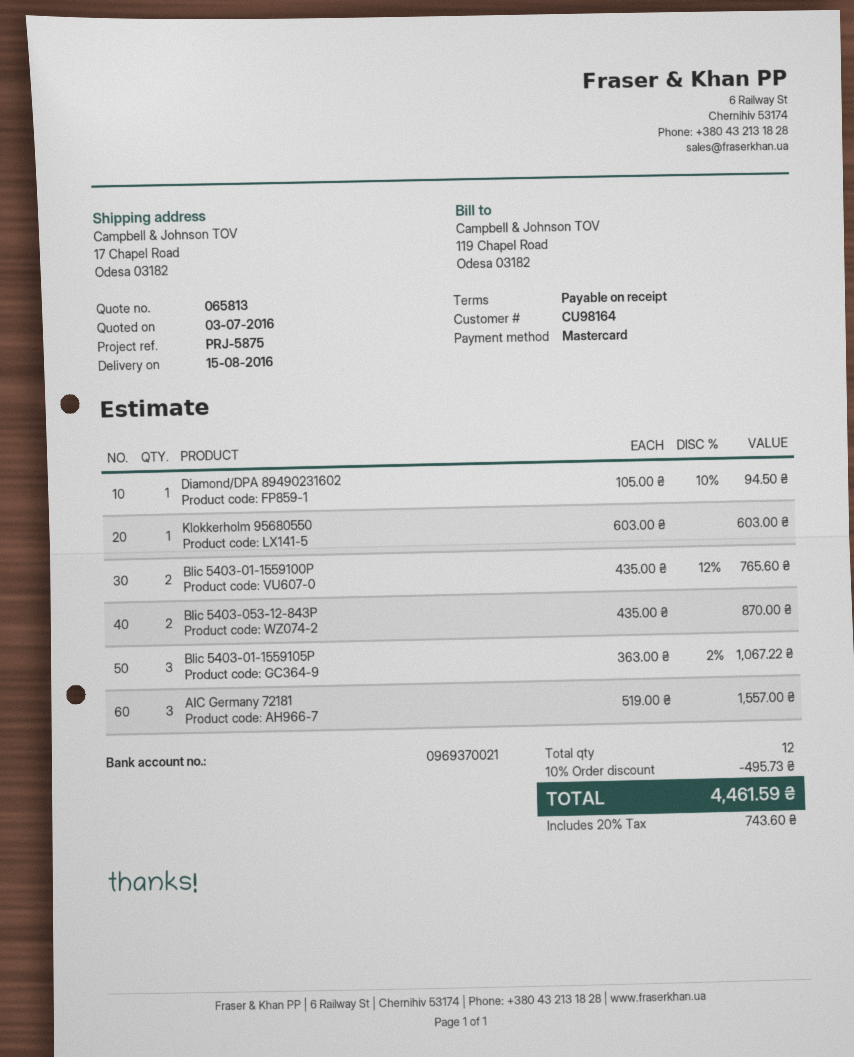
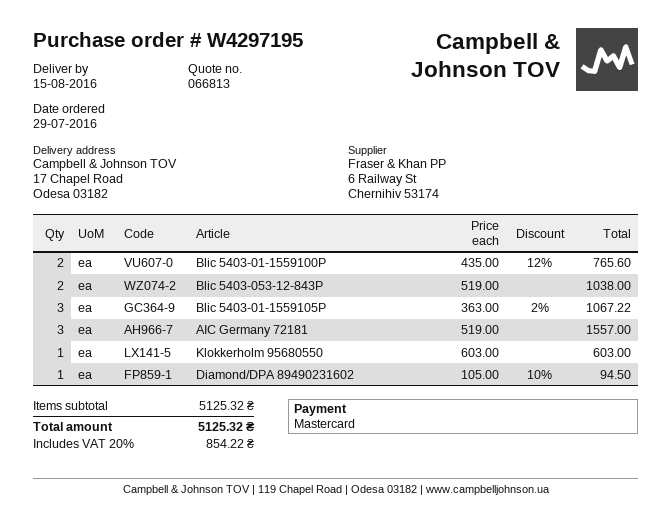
quote number: 065813 -> 066813
Blic 5403-053-12-843P: 2 x 435.00 = 870.00 -> 2 x 519.00 = 1038.00
discount: 10% = 495.73 -> none
tax: 20% = 743.60 -> 20% = 854.22
total: 4461.59 -> 5125.32

